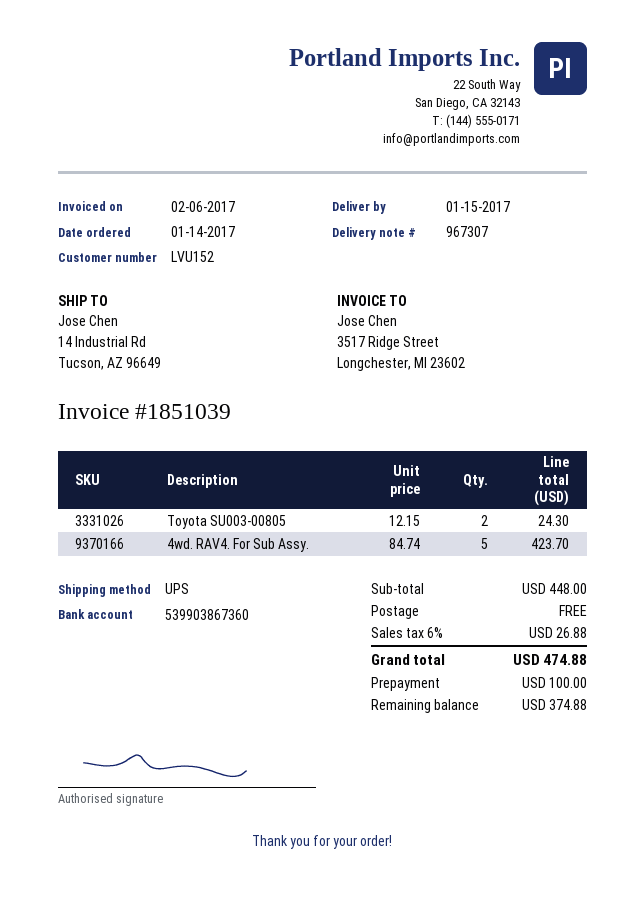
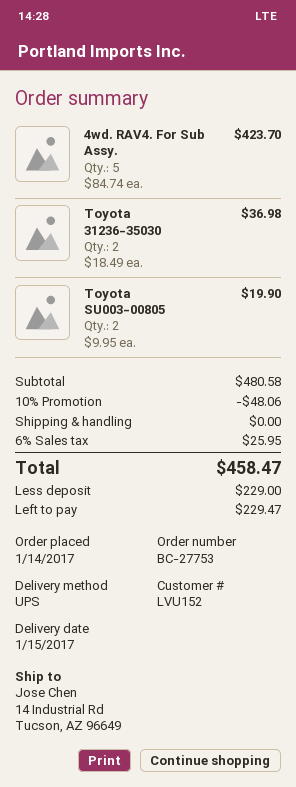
Toyota SU003-00805: 2 x 12.15 = 24.30 -> 2 x 9.95 = 19.90
Toyota 31236-35030: none -> 2 x 18.49 = 36.98
subtotal: 448.00 -> 480.58
discount: none -> 10% = 48.06
tax: 6% = 26.88 -> 6% = 25.95
total: 474.88 -> 458.47
deposit: 100.00 -> 229.00
balance: 374.88 -> 229.47

